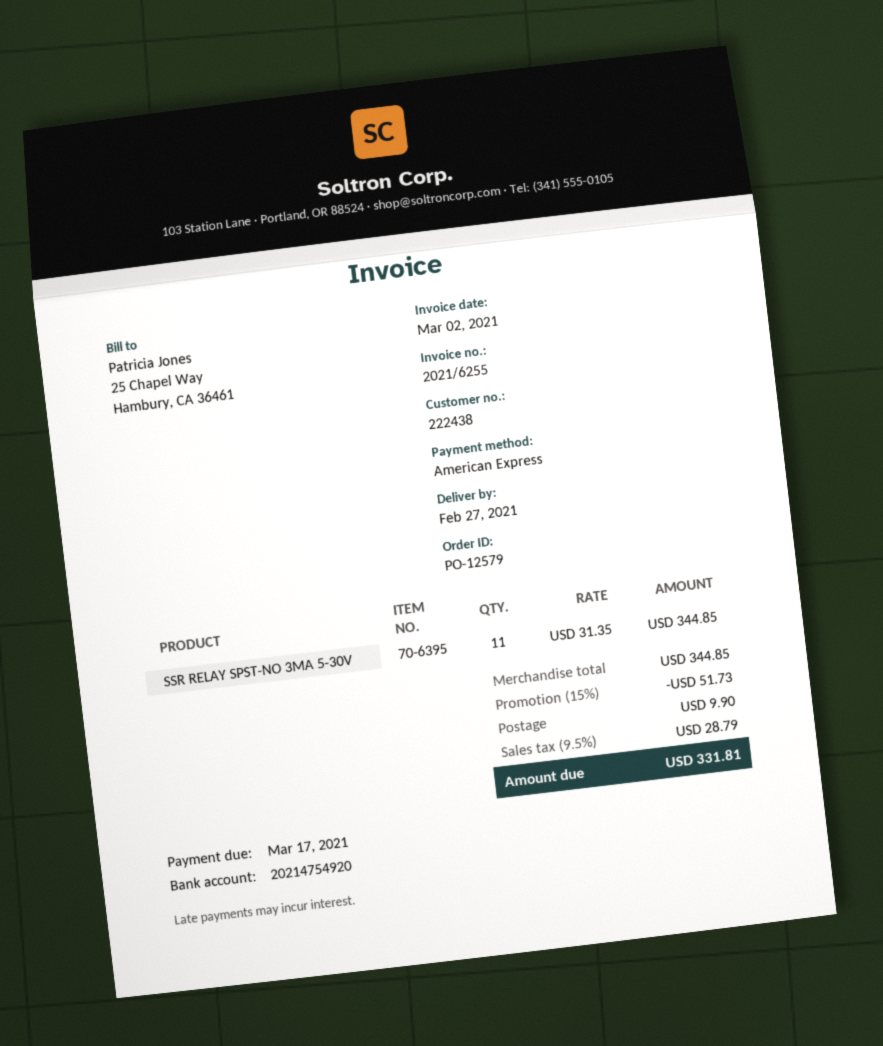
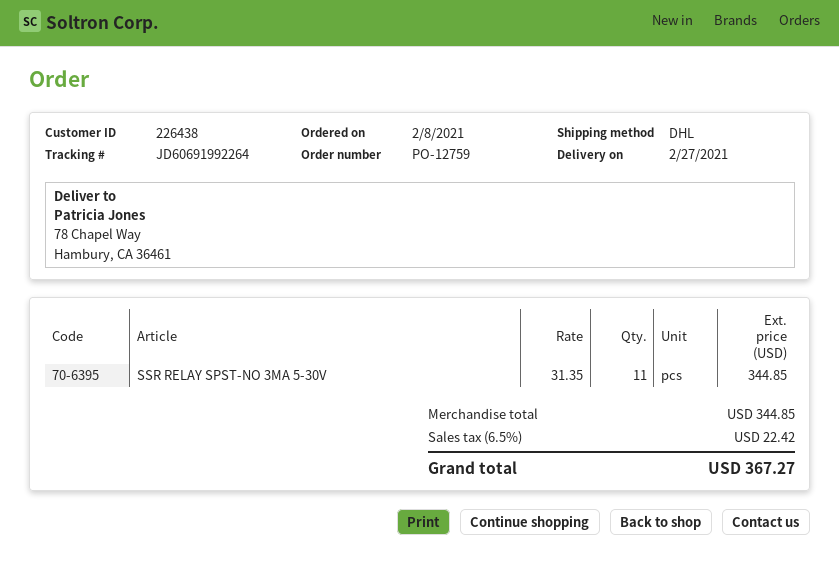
order number: PO-12579 -> PO-12759
customer number: 222438 -> 226438
discount: 15% = 51.73 -> none
shipping: 9.90 -> none
tax: 9.5% = 28.79 -> 6.5% = 22.42
total: 331.81 -> 367.27

